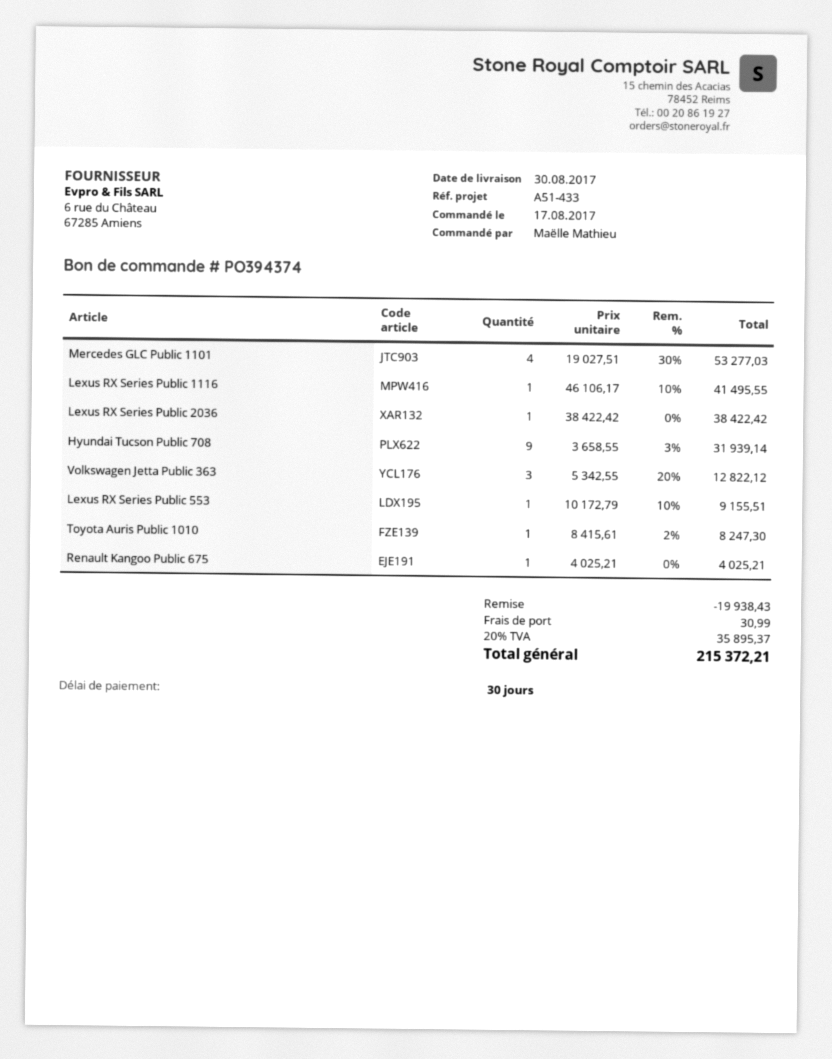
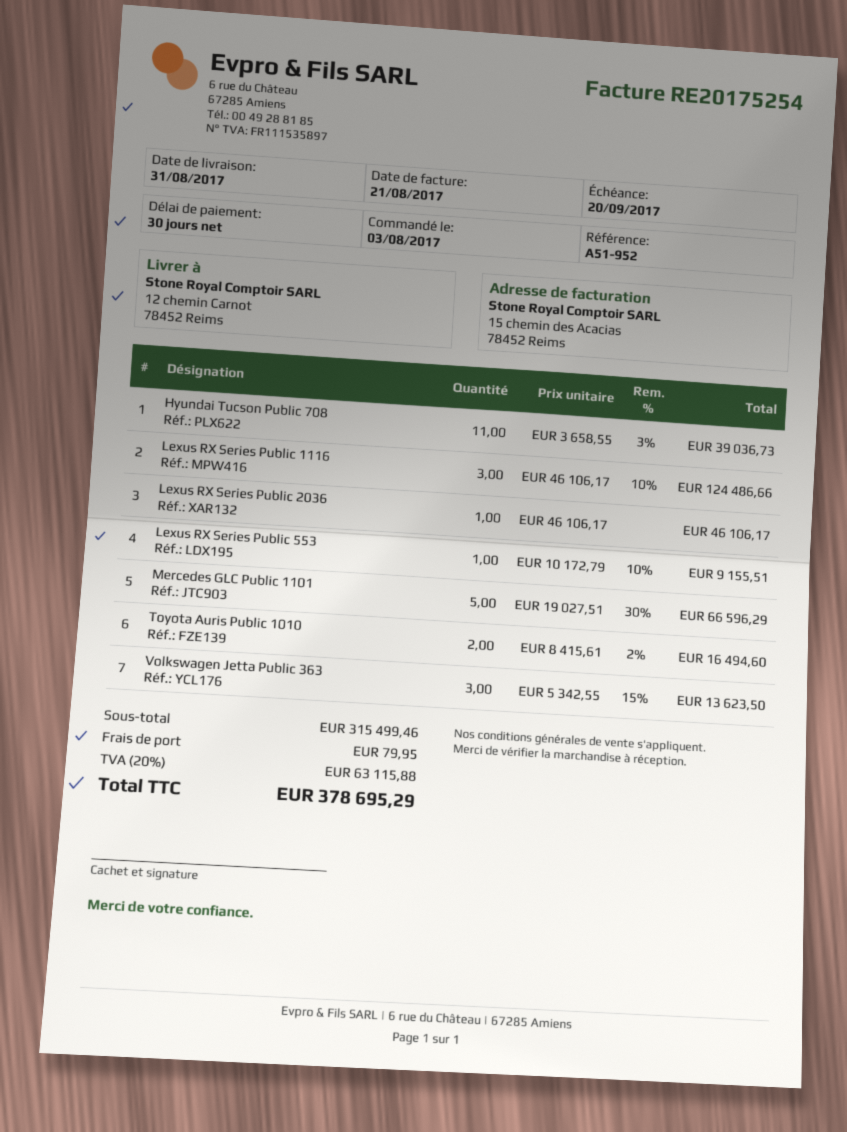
order date: 2017-08-17 -> 2017-08-03
delivery date: 2017-08-30 -> 2017-08-31
reference: A51-433 -> A51-952
Mercedes GLC Public 1101: 4 x 19027.51 - 30% = 53277.03 -> 5 x 19027.51 - 30% = 66596.29
Lexus RX Series Public 1116: 1 x 46106.17 - 10% = 41495.55 -> 3 x 46106.17 - 10% = 124486.66
Lexus RX Series Public 2036: 1 x 38422.42 = 38422.42 -> 1 x 46106.17 = 46106.17
Hyundai Tucson Public 708: 9 x 3658.55 - 3% = 31939.14 -> 11 x 3658.55 - 3% = 39036.73
Volkswagen Jetta Public 363: 3 x 5342.55 - 20% = 12822.12 -> 3 x 5342.55 - 15% = 13623.50
Toyota Auris Public 1010: 1 x 8415.61 - 2% = 8247.30 -> 2 x 8415.61 - 2% = 16494.60
Renault Kangoo Public 675: 1 x 4025.21 = 4025.21 -> none
discount: 19938.43 -> none
shipping: 30.99 -> 79.95
tax: 20% = 35895.37 -> 20% = 63115.88
total: 215372.21 -> 378695.29

